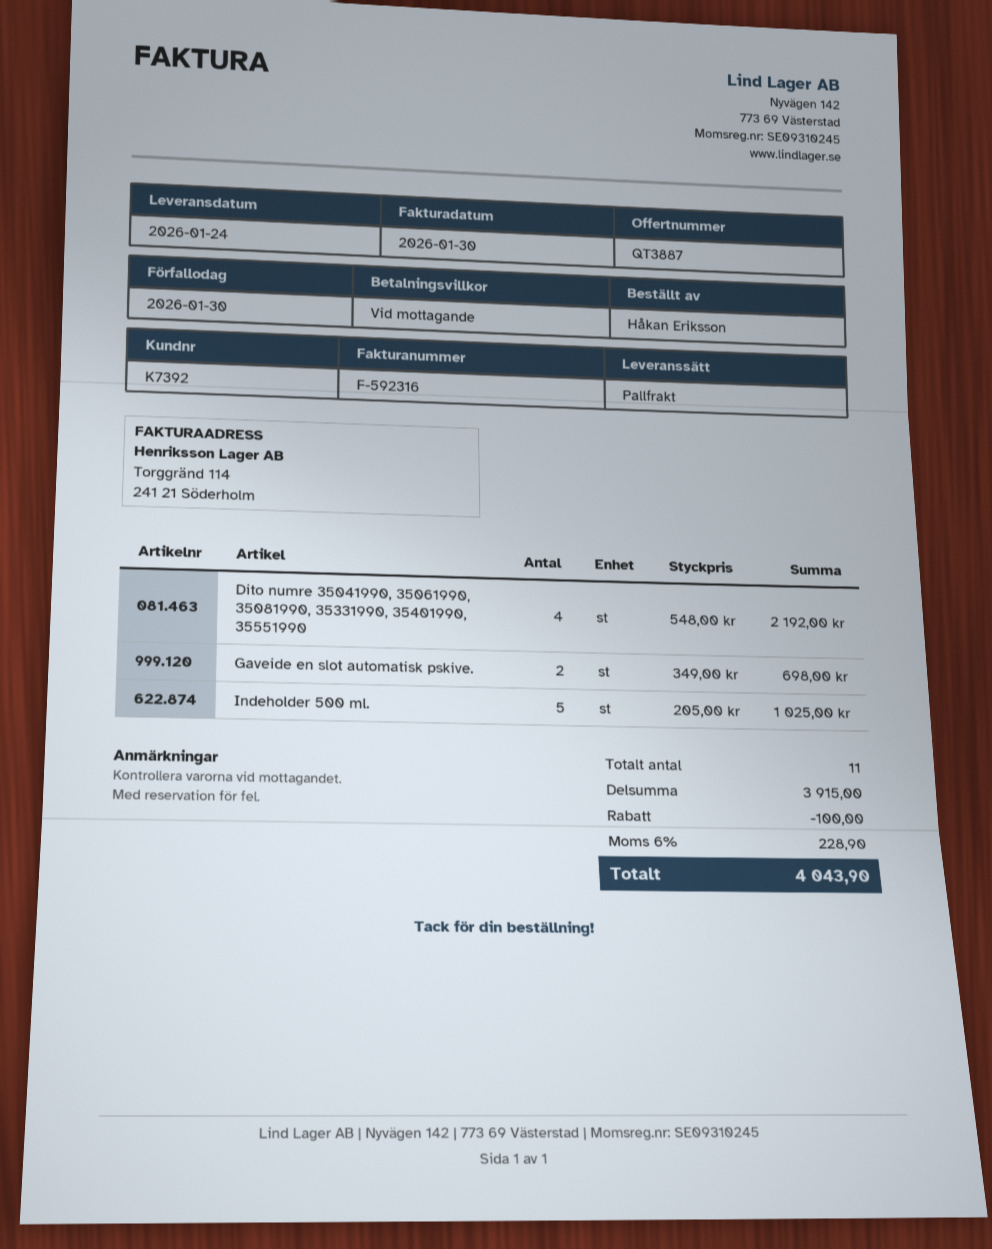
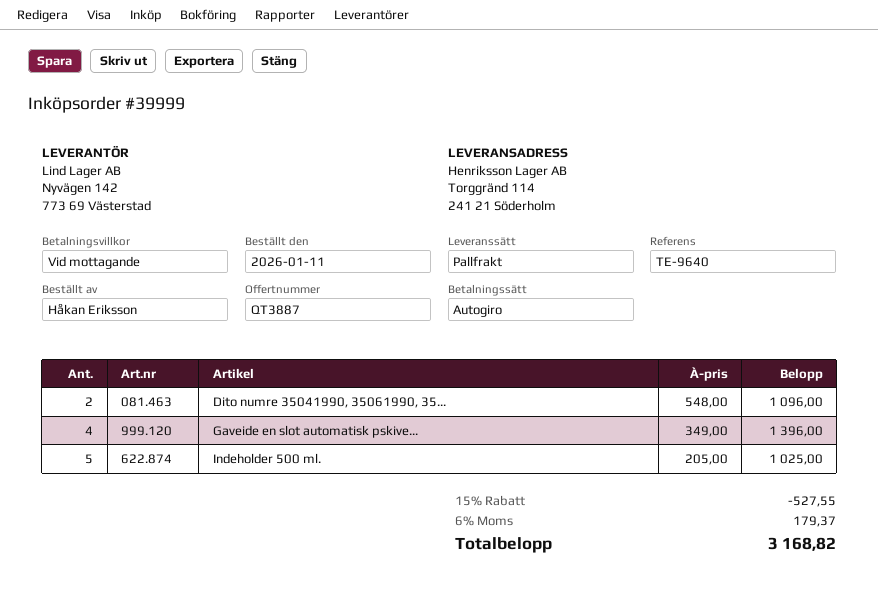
Dito numre 35041990, 35061990, 35081990, 35331990, 35401990, 35551990: 4 x 548.00 = 2192.00 -> 2 x 548.00 = 1096.00
Gaveide en slot automatisk pskive.: 2 x 349.00 = 698.00 -> 4 x 349.00 = 1396.00
discount: 100.00 -> 527.55
tax: 6% = 228.90 -> 6% = 179.37
total: 4043.90 -> 3168.82

